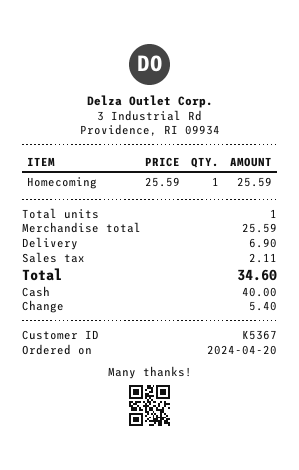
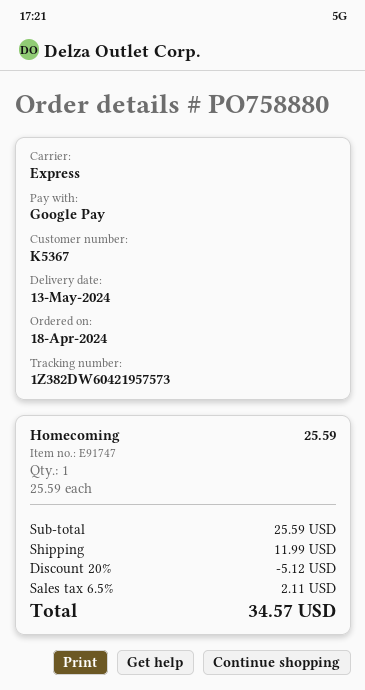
order date: 2024-04-20 -> 2024-04-18
payment method: cash -> Google Pay
discount: none -> 20% = 5.12
shipping: 6.90 -> 11.99
total: 34.60 -> 34.57

